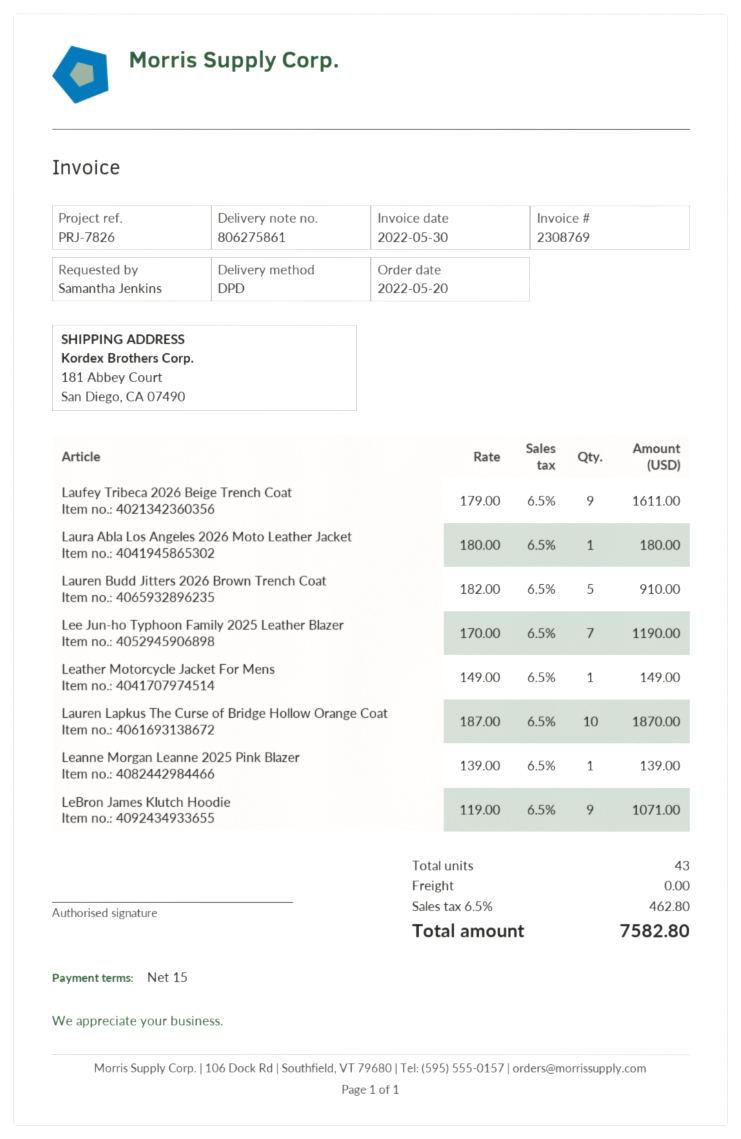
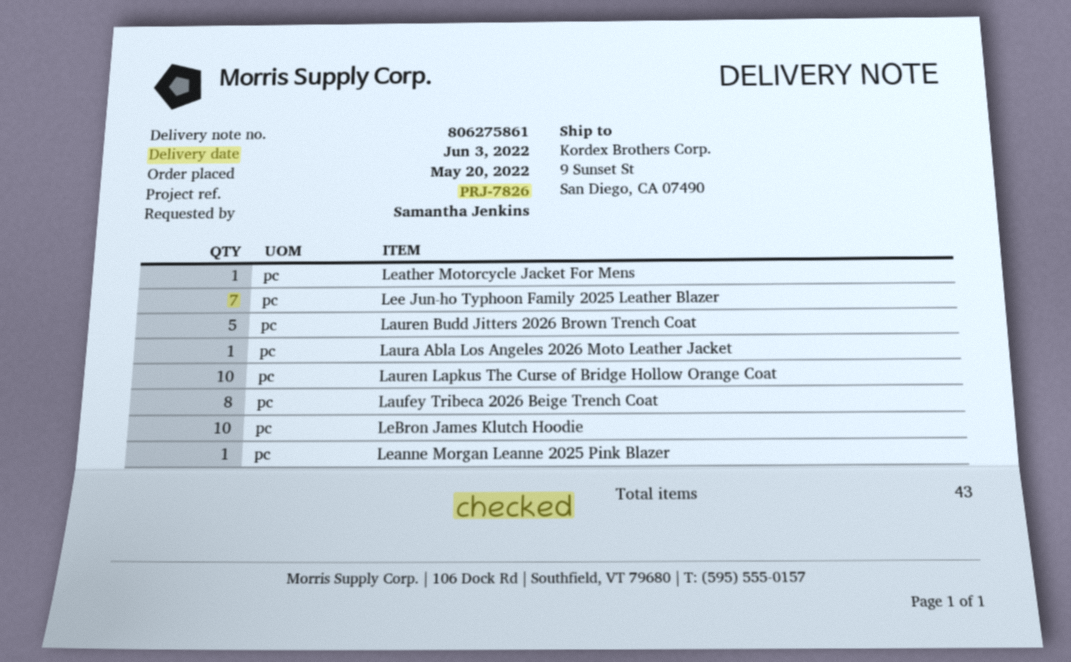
ship to: 181 Abbey Court, San Diego, CA 07490 -> 9 Sunset St, San Diego, CA 07490
Laufey Tribeca 2026 Beige Trench Coat: 9 -> 8
LeBron James Klutch Hoodie: 9 -> 10

